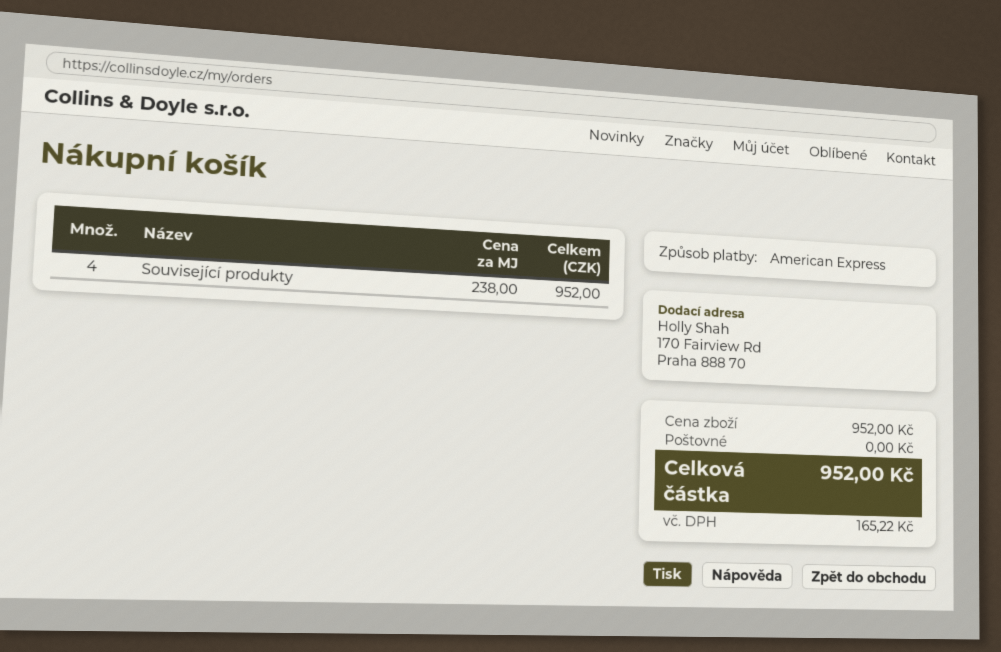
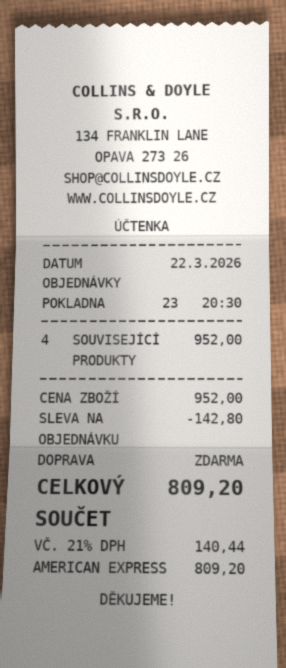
discount: none -> 142.80
tax: 165.22 -> 140.44
total: 952.00 -> 809.20

